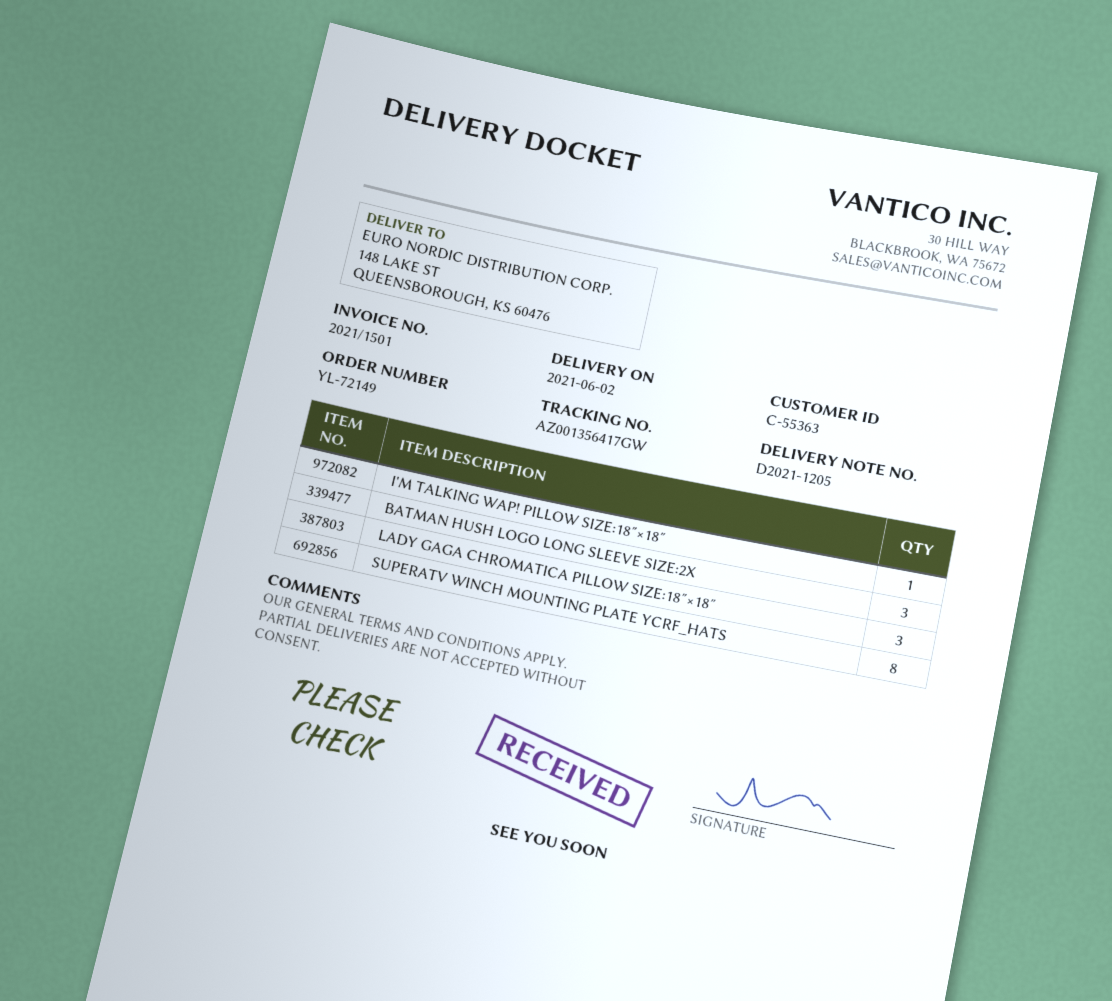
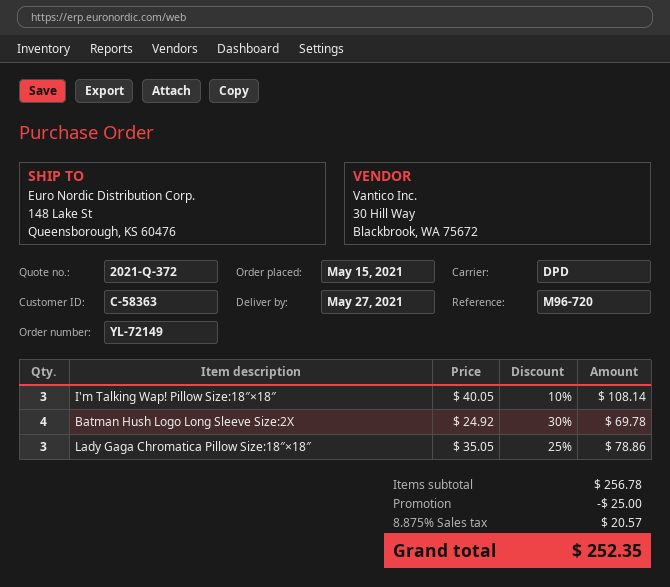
delivery date: 2021-06-02 -> 2021-05-27
customer number: C-55363 -> C-58363
I'M TALKING WAP! PILLOW SIZE:18″×18″: 1 -> 3
BATMAN HUSH LOGO LONG SLEEVE SIZE:2X: 3 -> 4
SUPERATV WINCH MOUNTING PLATE YCRF_HATS: 8 -> none

